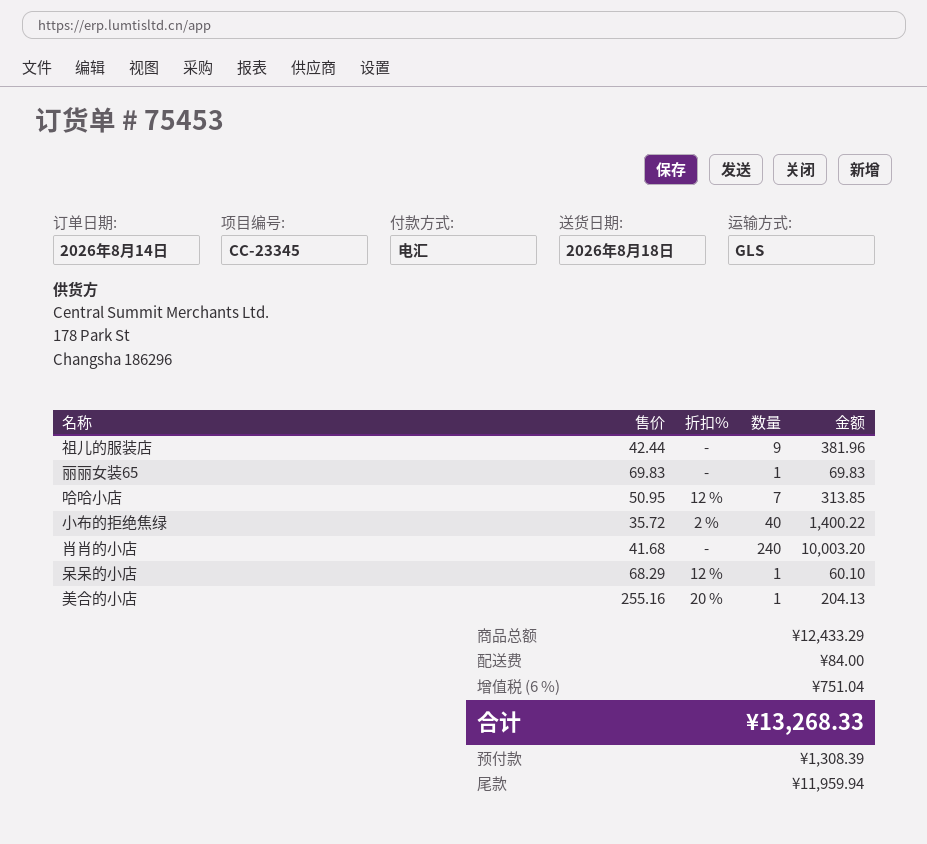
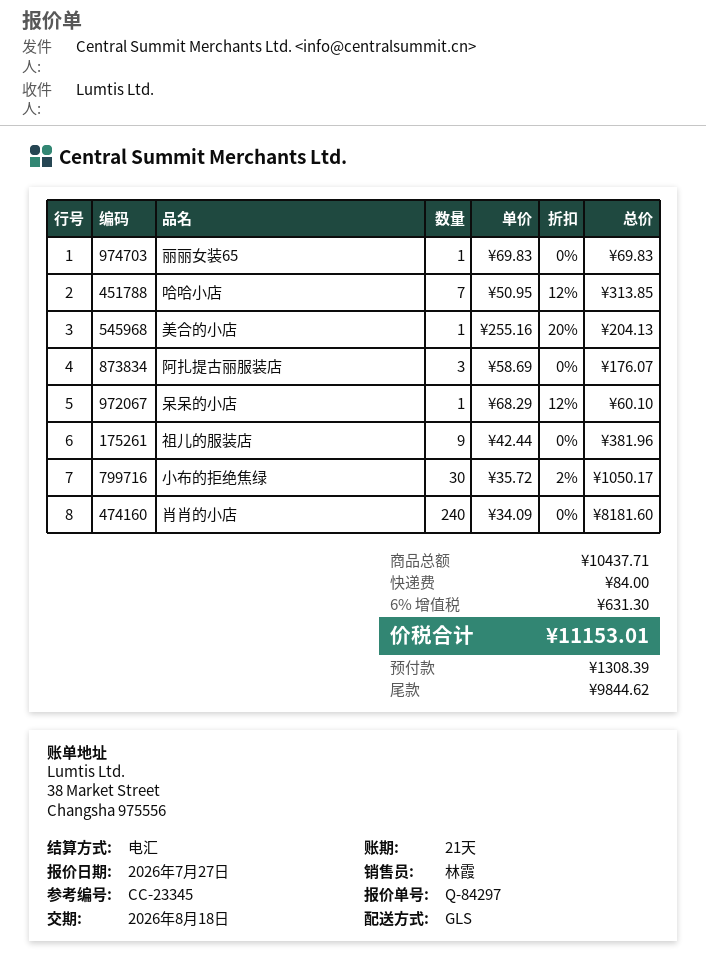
小布的拒绝焦绿: 40 x 35.72 - 2% = 1400.22 -> 30 x 35.72 - 2% = 1050.17
肖肖的小店: 240 x 41.68 = 10003.20 -> 240 x 34.09 = 8181.60
阿扎提古丽服装店: none -> 3 x 58.69 = 176.07
subtotal: 12433.29 -> 10437.71
tax: 6% = 751.04 -> 6% = 631.30
total: 13268.33 -> 11153.01
balance: 11959.94 -> 9844.62

